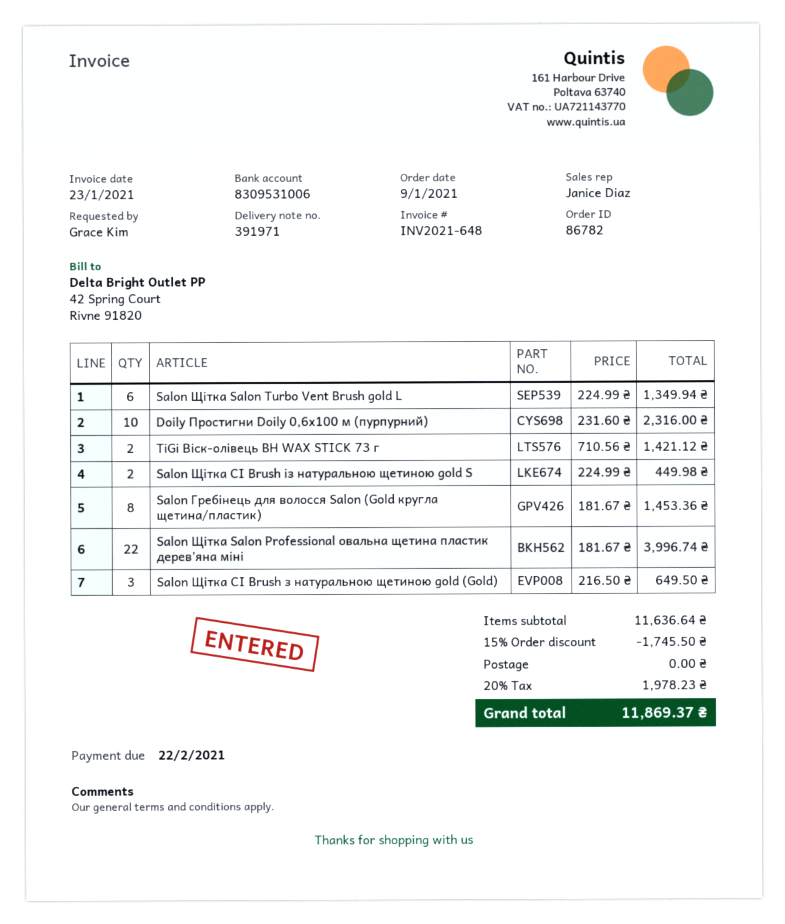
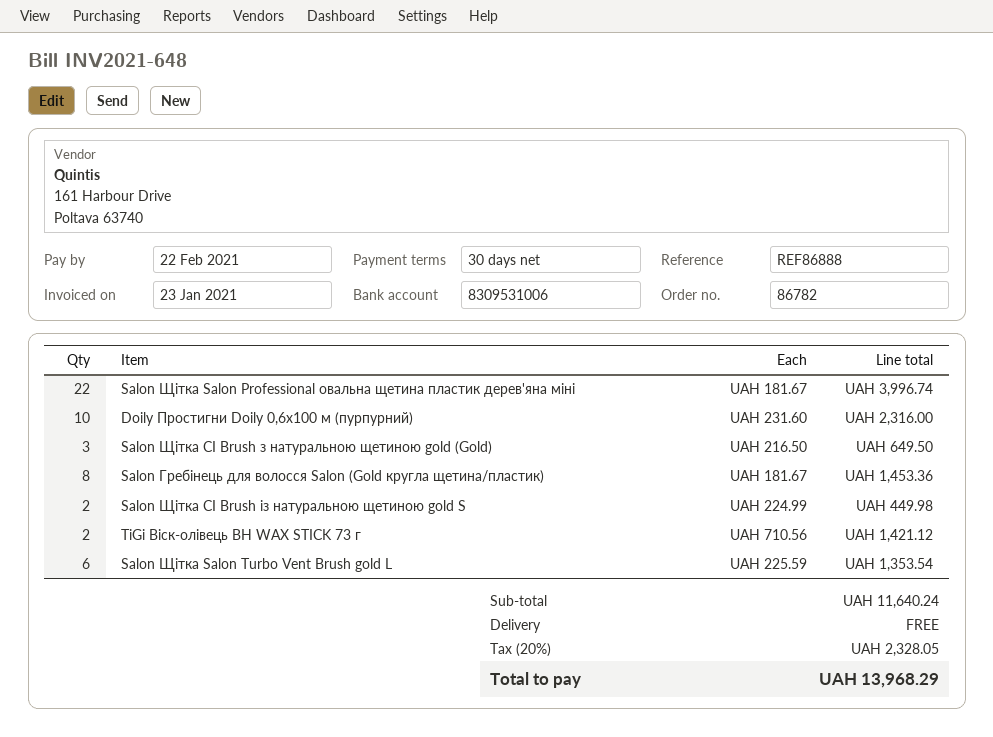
Salon Щітка Salon Turbo Vent Brush gold L: 6 x 224.99 = 1349.94 -> 6 x 225.59 = 1353.54
subtotal: 11636.64 -> 11640.24
discount: 15% = 1745.50 -> none
tax: 20% = 1978.23 -> 20% = 2328.05
total: 11869.37 -> 13968.29

